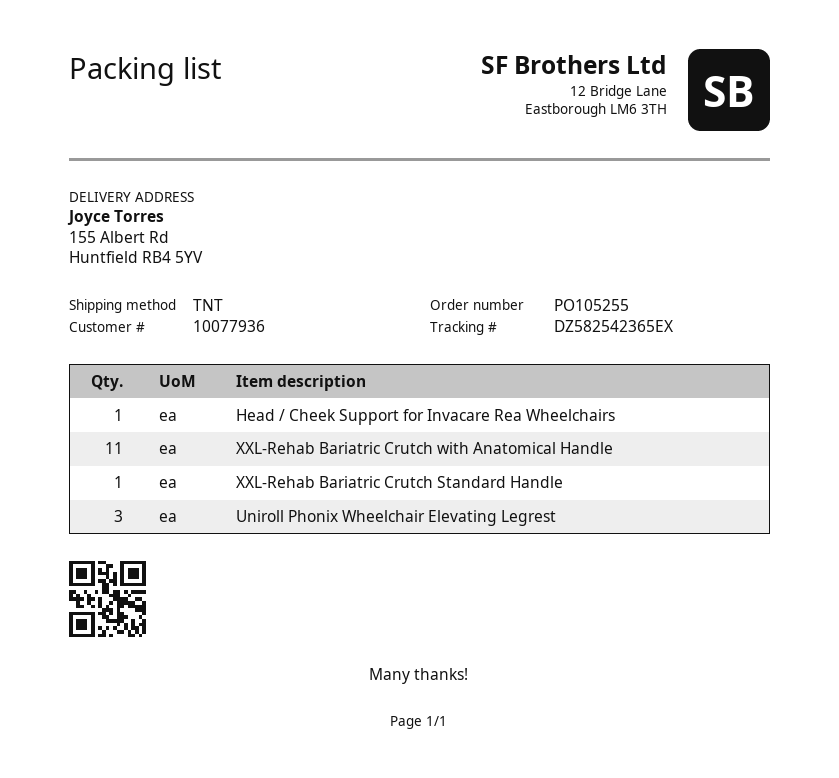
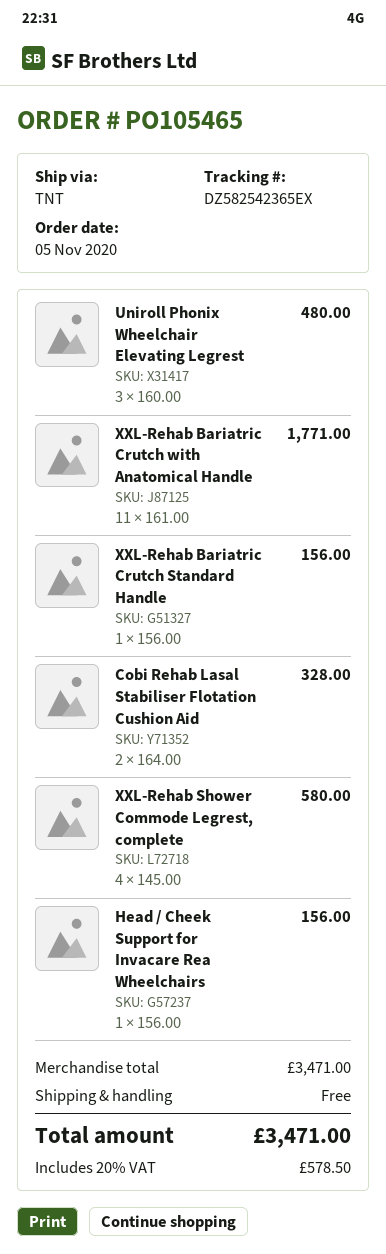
order number: PO105255 -> PO105465
Cobi Rehab Lasal Stabiliser Flotation Cushion Aid: none -> 2
XXL-Rehab Shower Commode Legrest, complete: none -> 4

